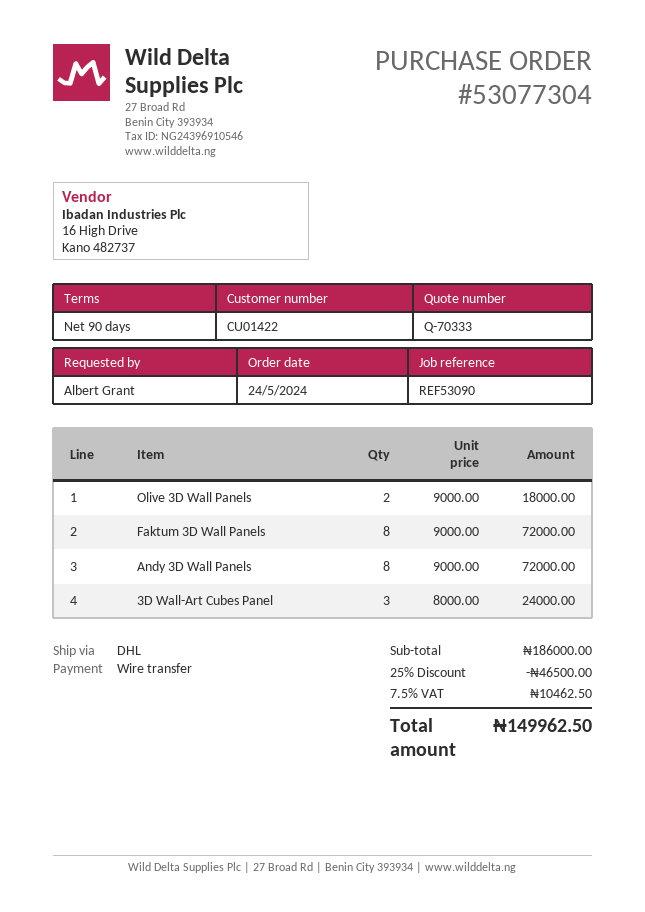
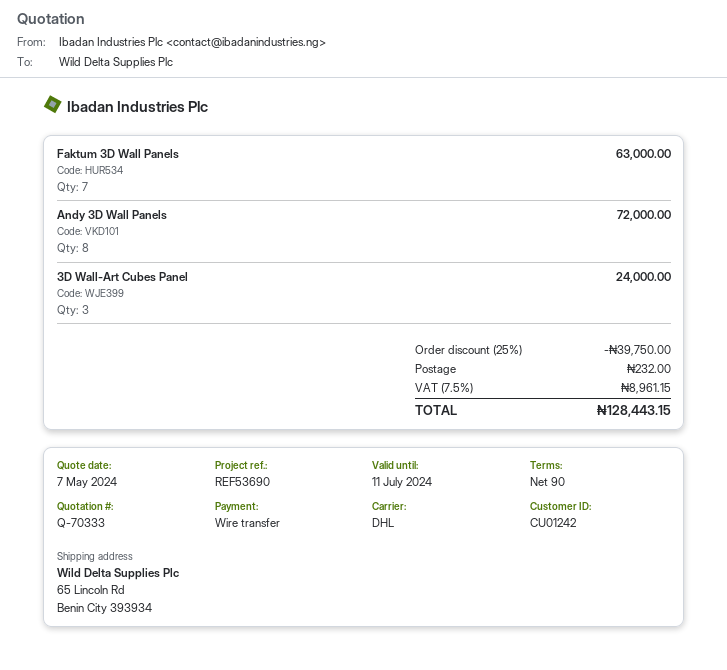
customer number: CU01422 -> CU01242
reference: REF53090 -> REF53690
Olive 3D Wall Panels: 2 for 18000.00 -> none
Faktum 3D Wall Panels: 8 for 72000.00 -> 7 for 63000.00
discount: 25% = 46500.00 -> 25% = 39750.00
shipping: none -> 232.00
tax: 7.5% = 10462.50 -> 7.5% = 8961.15
total: 149962.50 -> 128443.15

